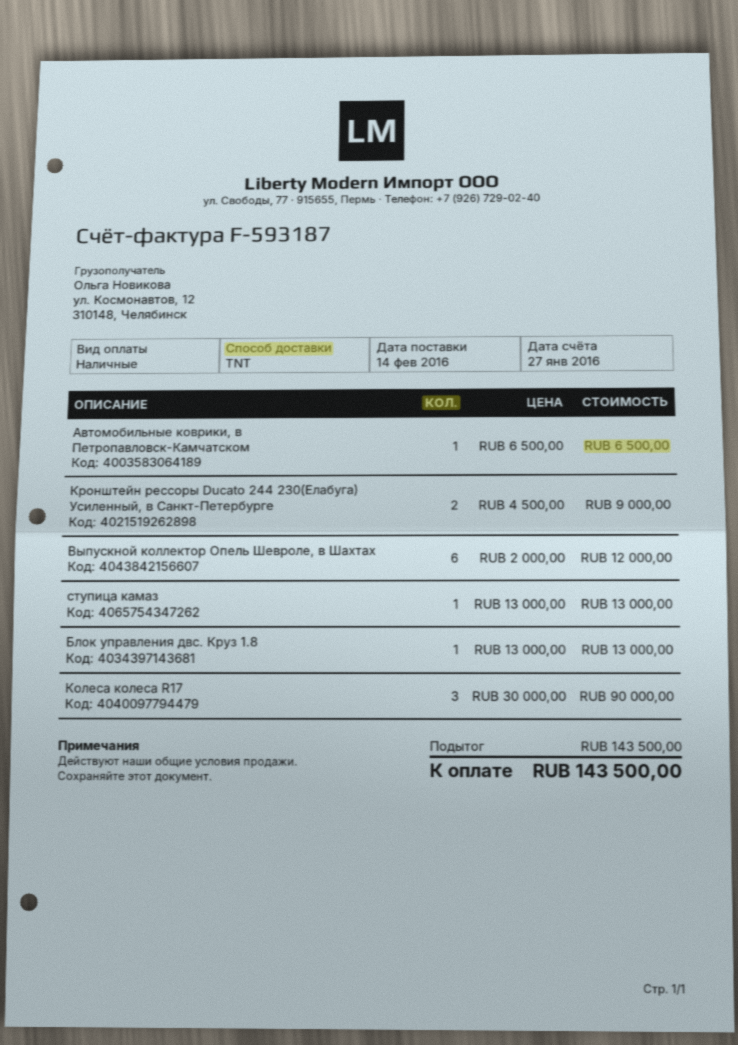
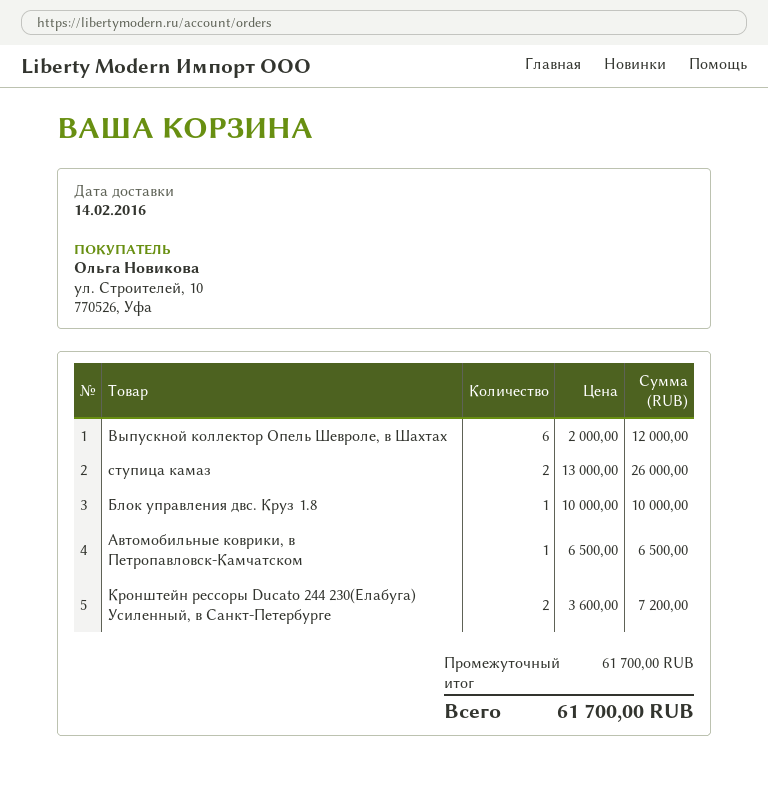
Кронштейн рессоры Ducato 244 230(Елабуга) Усиленный, в Санкт-Петербурге: 2 x 4500.00 = 9000.00 -> 2 x 3600.00 = 7200.00
ступица камаз: 1 x 13000.00 = 13000.00 -> 2 x 13000.00 = 26000.00
Блок управления двс. Круз 1.8: 1 x 13000.00 = 13000.00 -> 1 x 10000.00 = 10000.00
Колеса колеса R17: 3 x 30000.00 = 90000.00 -> none
subtotal: 143500.00 -> 61700.00
total: 143500.00 -> 61700.00

